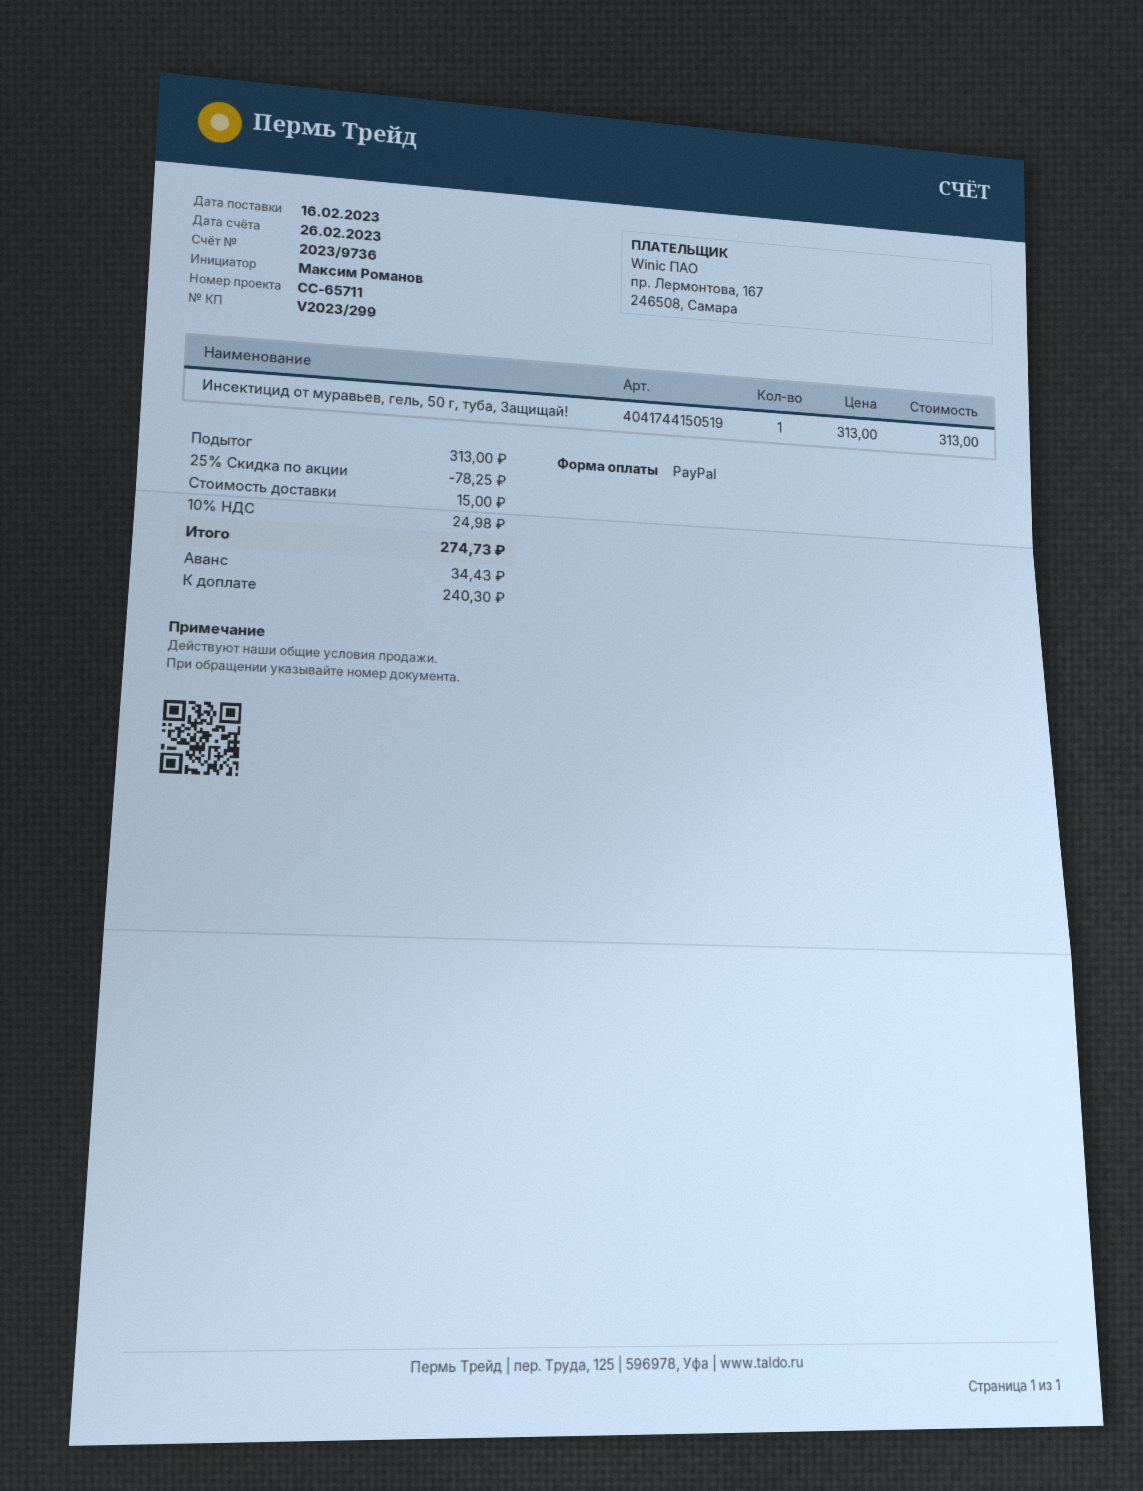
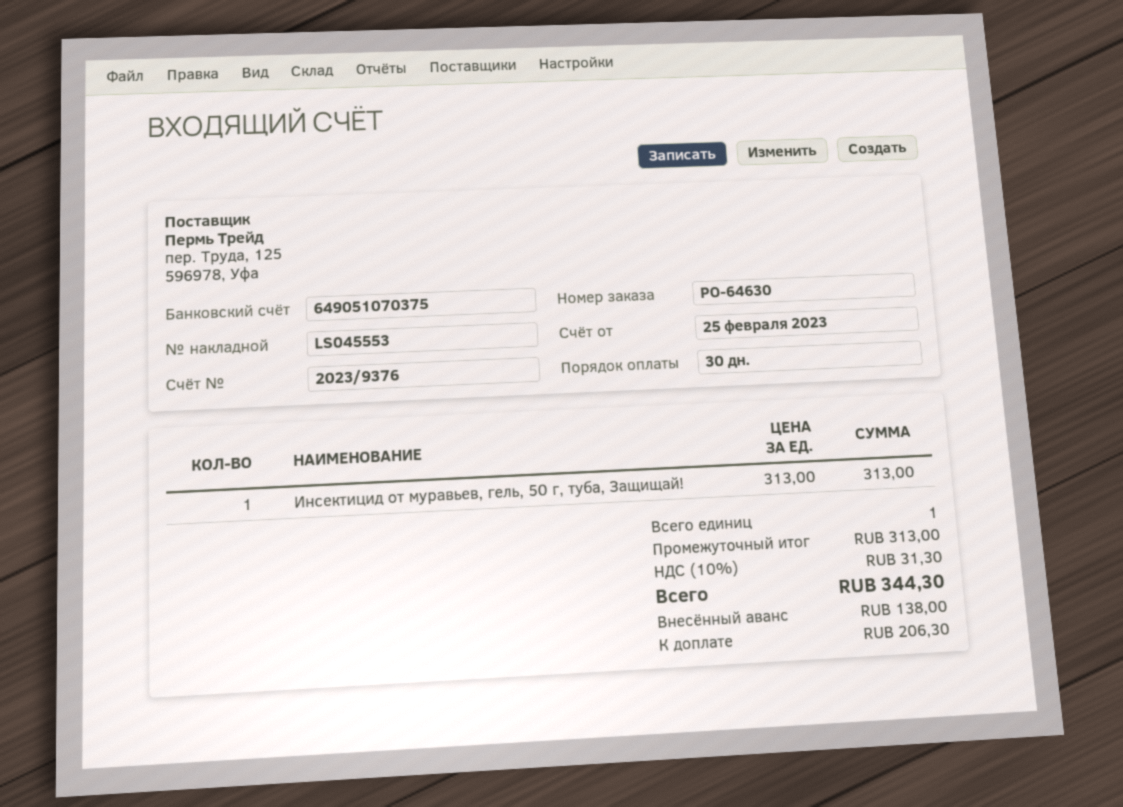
invoice number: 2023/9736 -> 2023/9376
invoice date: 2023-02-26 -> 2023-02-25
discount: 25% = 78.25 -> none
shipping: 15.00 -> none
tax: 10% = 24.98 -> 10% = 31.30
total: 274.73 -> 344.30
deposit: 34.43 -> 138.00
balance: 240.30 -> 206.30

